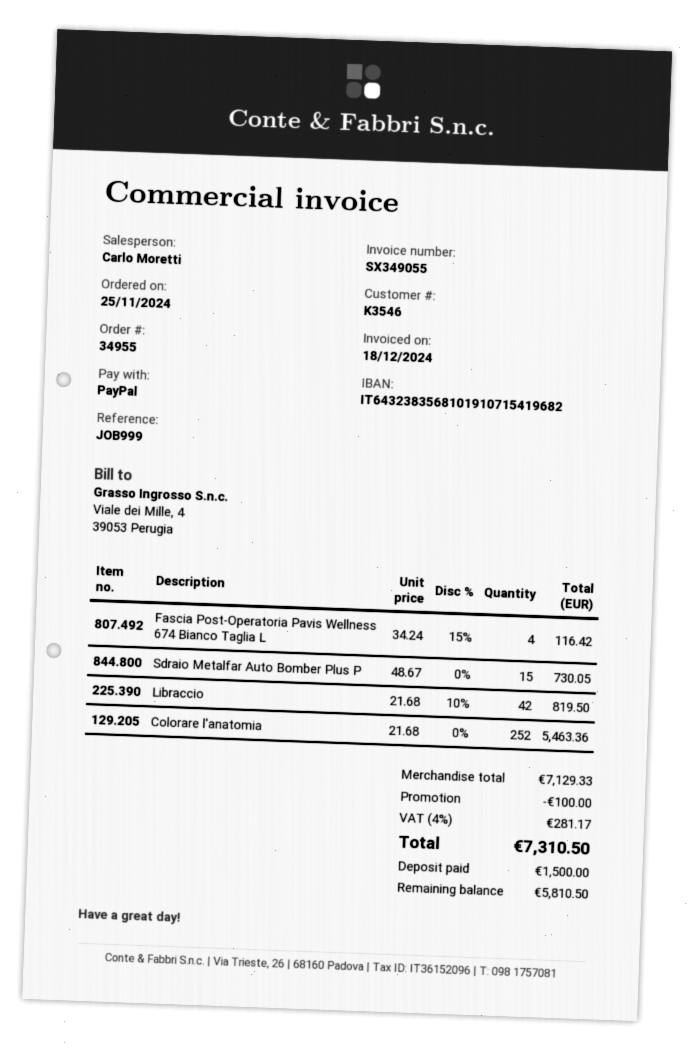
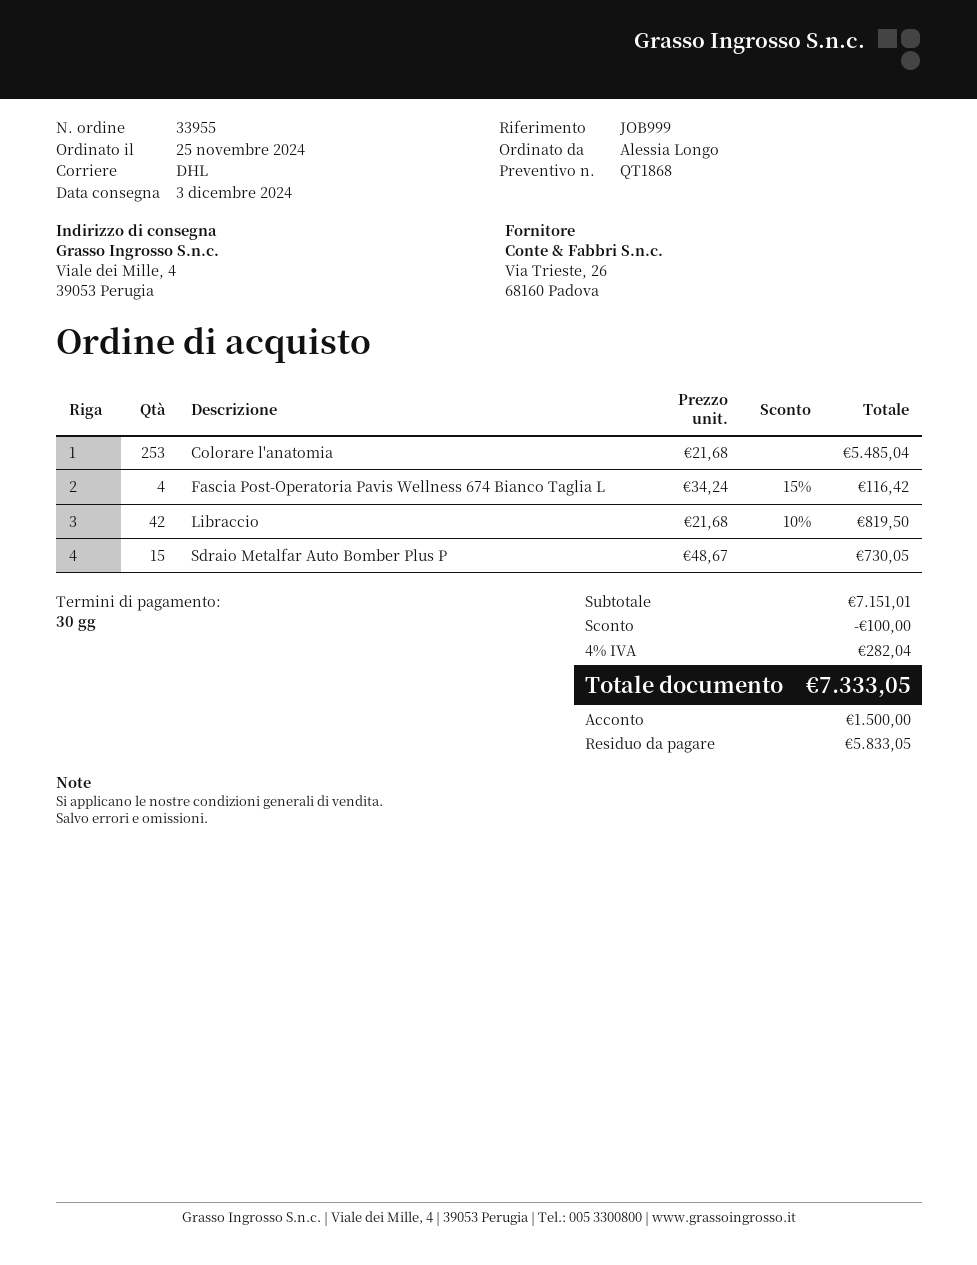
order number: 34955 -> 33955
Colorare l'anatomia: 252 x 21.68 = 5463.36 -> 253 x 21.68 = 5485.04
subtotal: 7129.33 -> 7151.01
tax: 4% = 281.17 -> 4% = 282.04
total: 7310.50 -> 7333.05
balance: 5810.50 -> 5833.05

